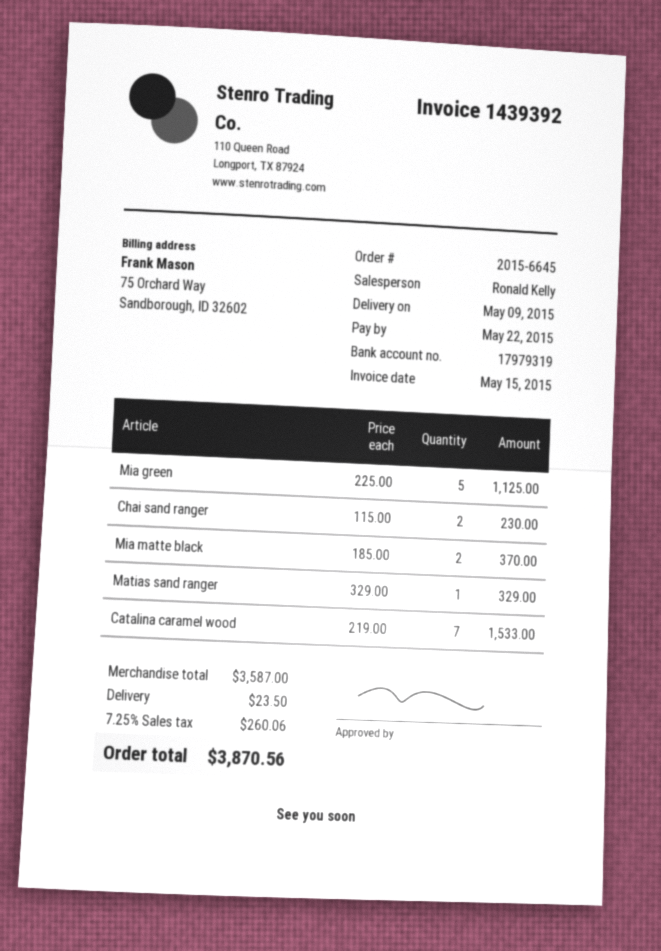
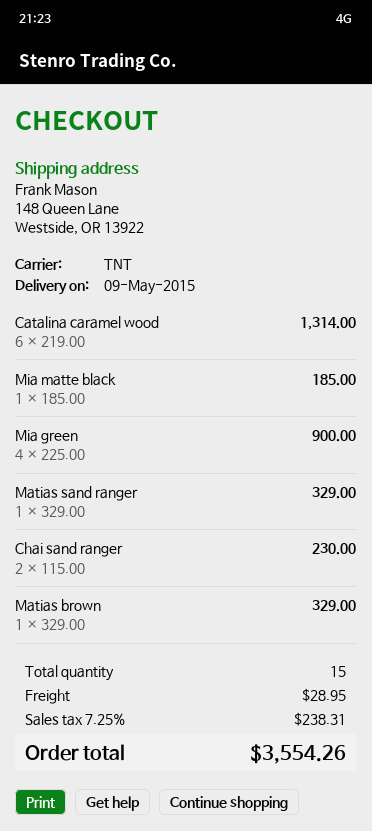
Mia green: 5 x 225.00 = 1125.00 -> 4 x 225.00 = 900.00
Mia matte black: 2 x 185.00 = 370.00 -> 1 x 185.00 = 185.00
Catalina caramel wood: 7 x 219.00 = 1533.00 -> 6 x 219.00 = 1314.00
Matias brown: none -> 1 x 329.00 = 329.00
shipping: 23.50 -> 28.95
tax: 7.25% = 260.06 -> 7.25% = 238.31
total: 3870.56 -> 3554.26

